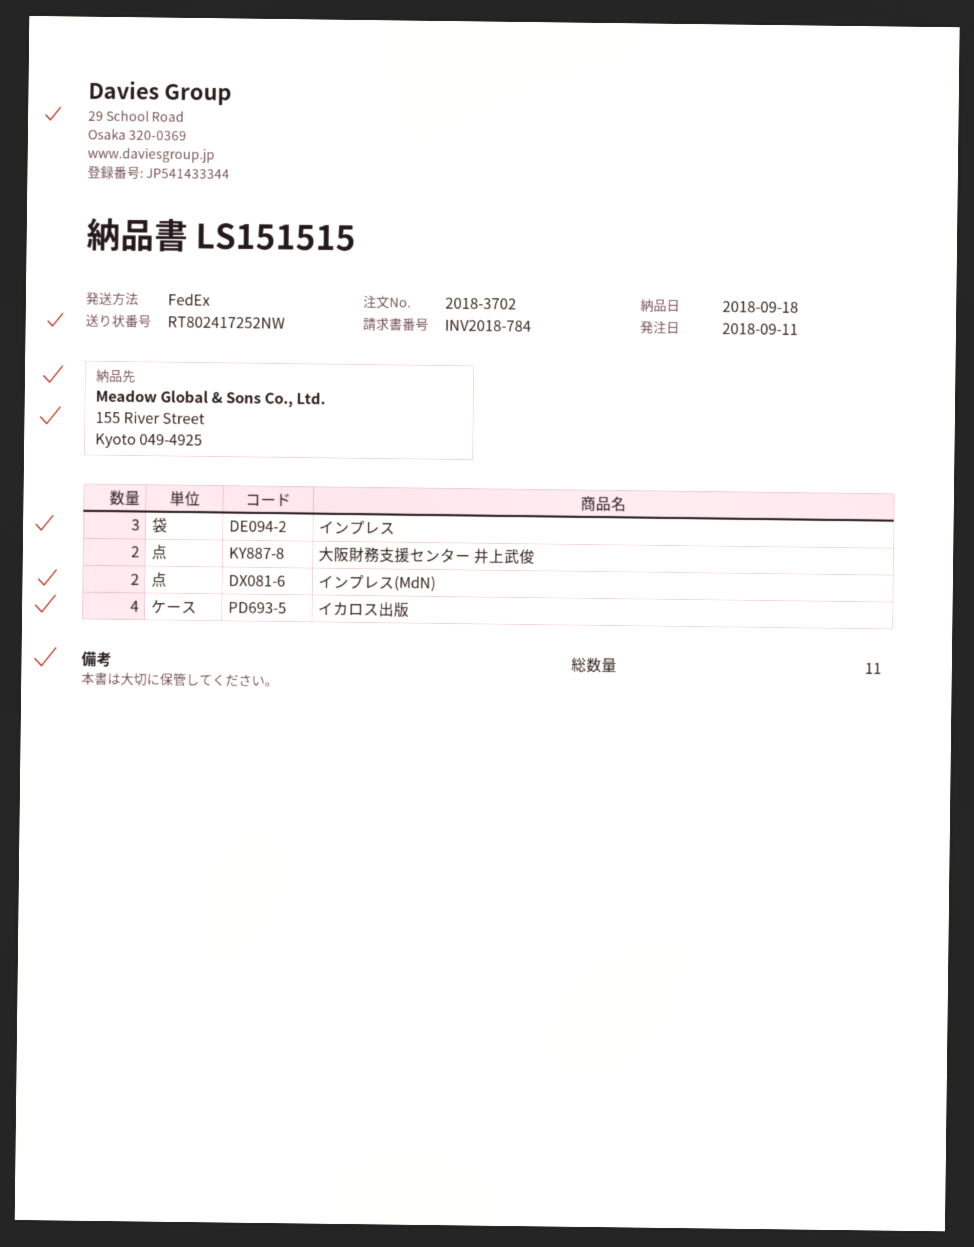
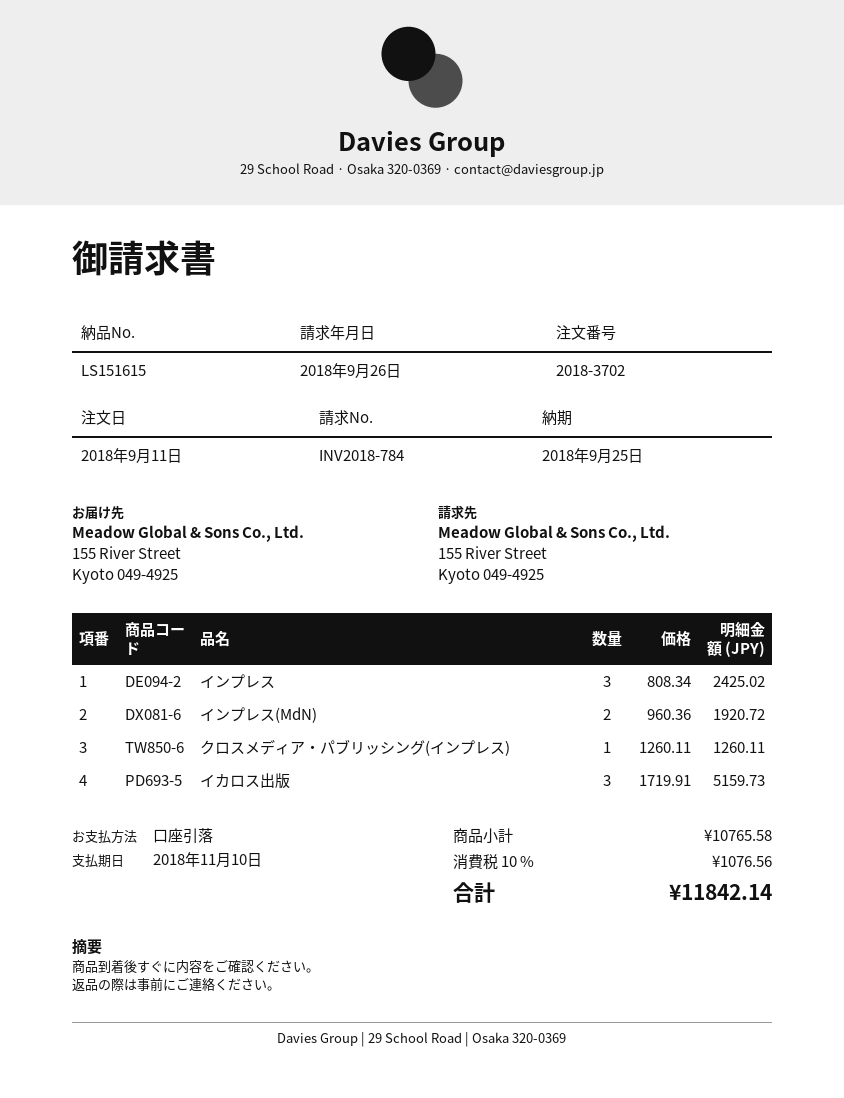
delivery note number: LS151515 -> LS151615
delivery date: 2018-09-18 -> 2018-09-25
大阪財務支援センター 井上武俊: 2 -> none
イカロス出版: 4 -> 3
クロスメディア・パブリッシング(インプレス): none -> 1

